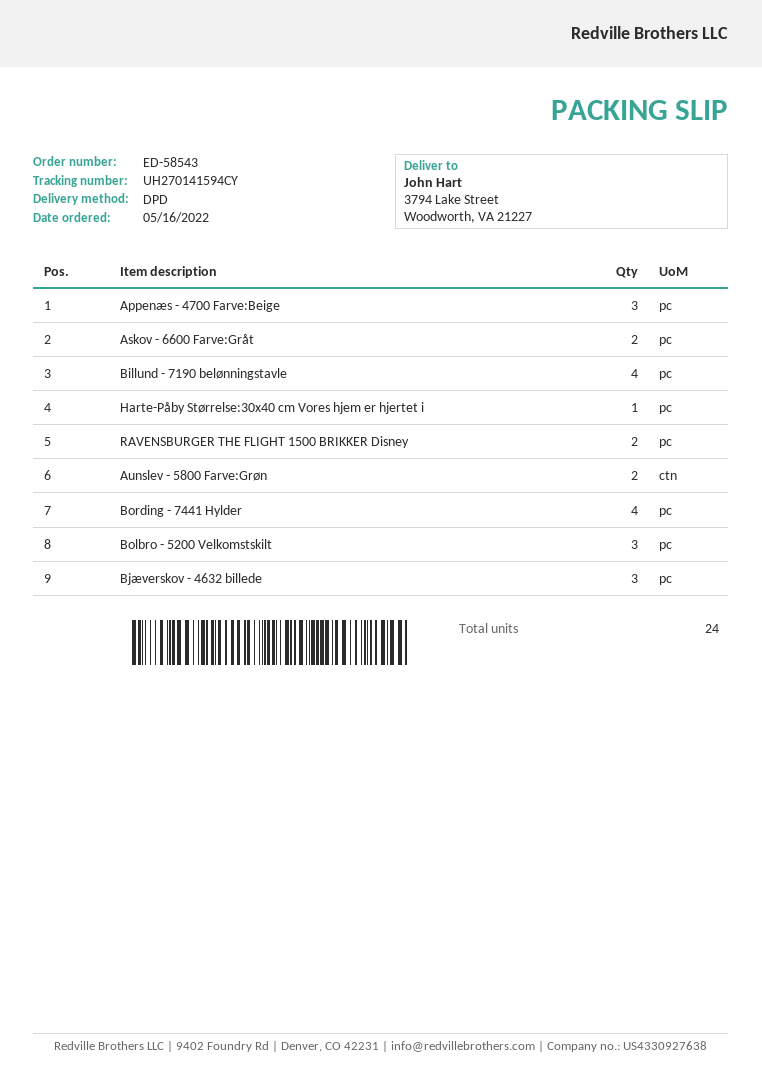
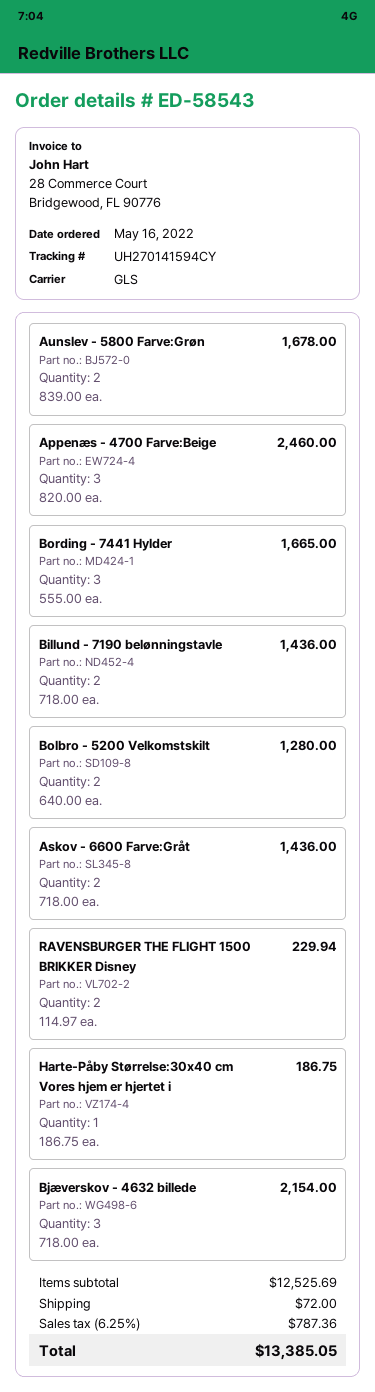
shipping method: DPD -> GLS
Billund - 7190 belønningstavle: 4 -> 2
Bording - 7441 Hylder: 4 -> 3
Bolbro - 5200 Velkomstskilt: 3 -> 2

